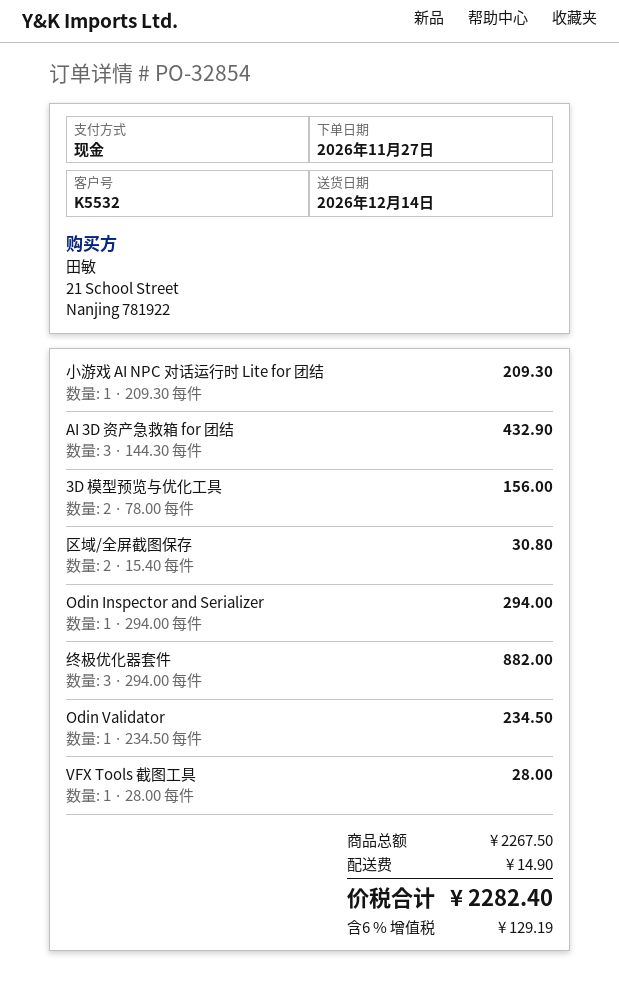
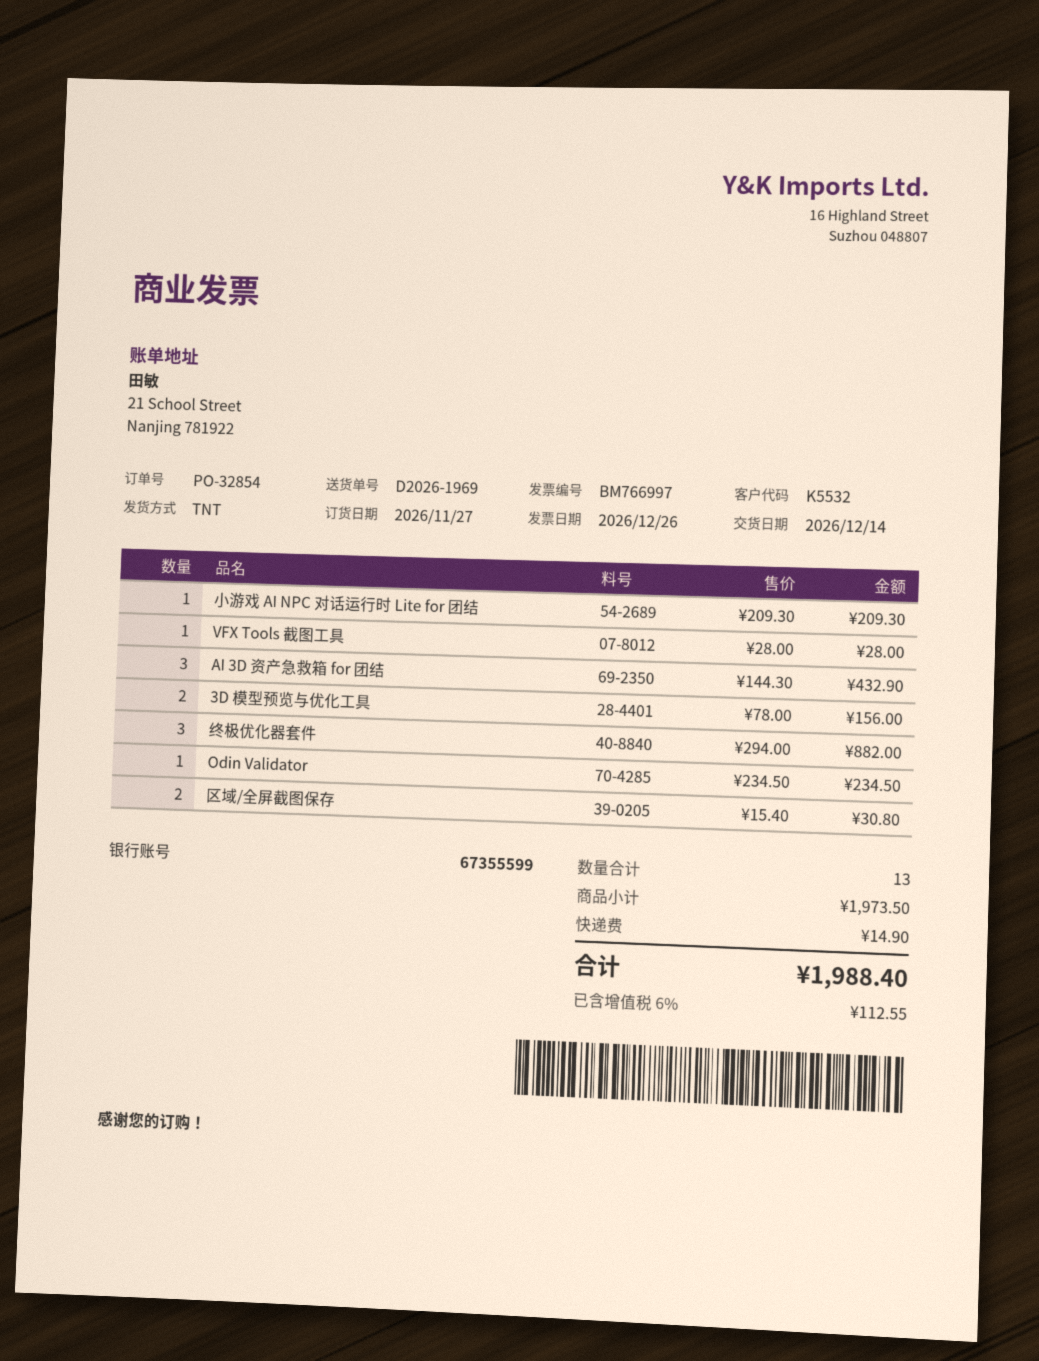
Odin Inspector and Serializer: 1 x 294.00 = 294.00 -> none
subtotal: 2267.50 -> 1973.50
tax: 6% = 129.19 -> 6% = 112.55
total: 2282.40 -> 1988.40

